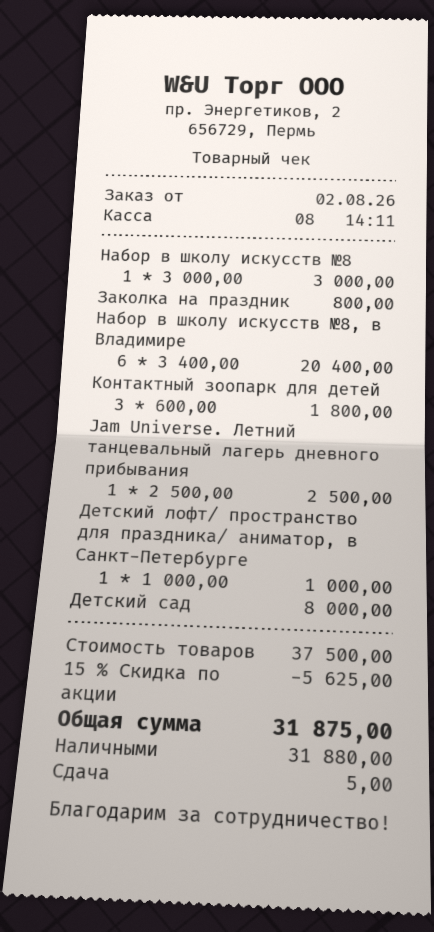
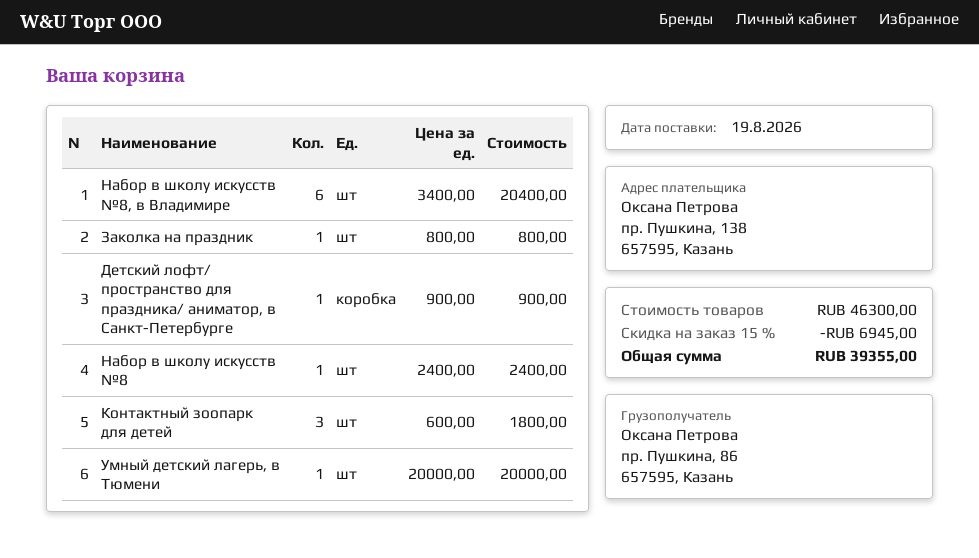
Набор в школу искусств №8: 1 x 3000.00 = 3000.00 -> 1 x 2400.00 = 2400.00
Jam Universe. Летний танцевальный лагерь дневного прибывания: 1 x 2500.00 = 2500.00 -> none
Детский лофт/ пространство для праздника/ аниматор, в Санкт-Петербурге: 1 x 1000.00 = 1000.00 -> 1 x 900.00 = 900.00
Детский сад: 1 x 8000.00 = 8000.00 -> none
Умный детский лагерь, в Тюмени: none -> 1 x 20000.00 = 20000.00
subtotal: 37500.00 -> 46300.00
discount: 15% = 5625.00 -> 15% = 6945.00
total: 31875.00 -> 39355.00

